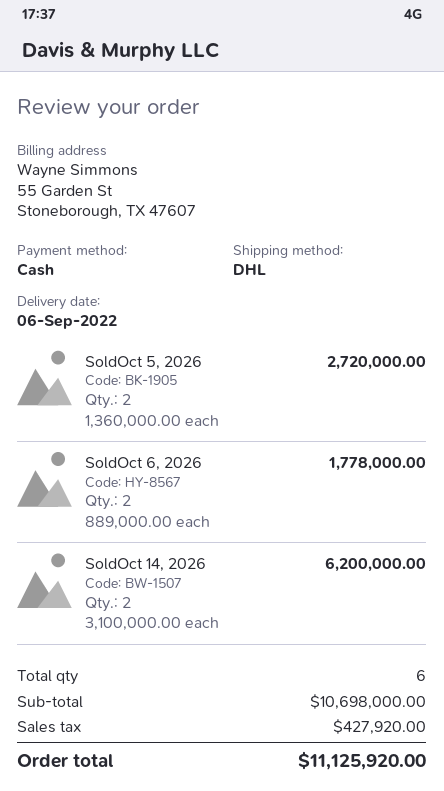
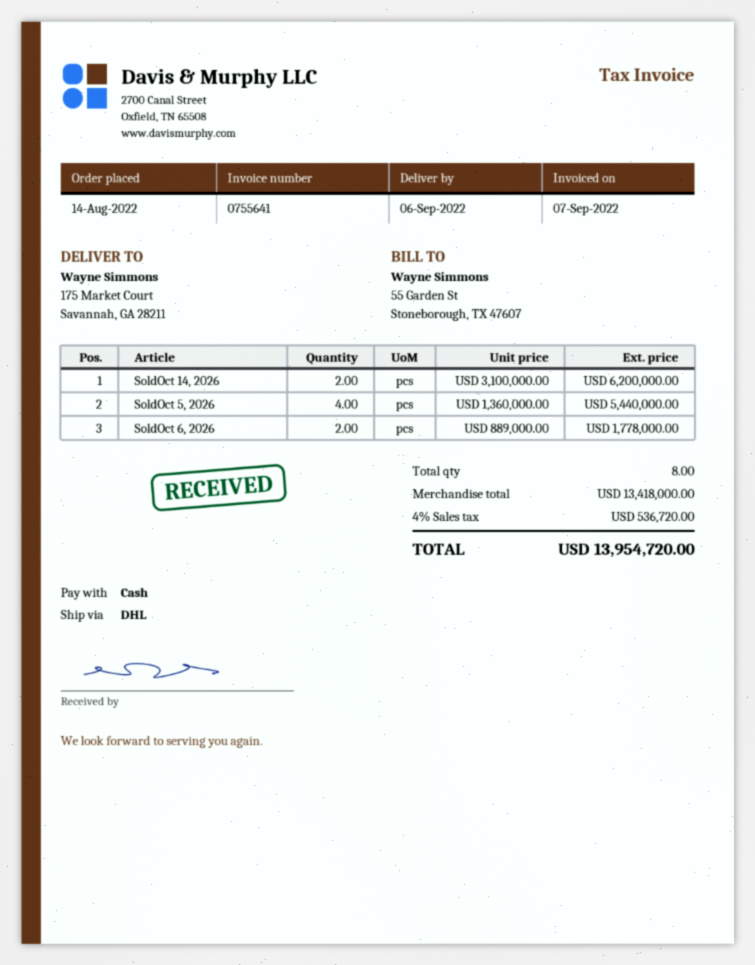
SoldOct 5, 2026: 2 x 1360000.00 = 2720000.00 -> 4 x 1360000.00 = 5440000.00
total quantity: 6 -> 8
subtotal: 10698000.00 -> 13418000.00
tax: 427920.00 -> 536720.00
total: 11125920.00 -> 13954720.00

